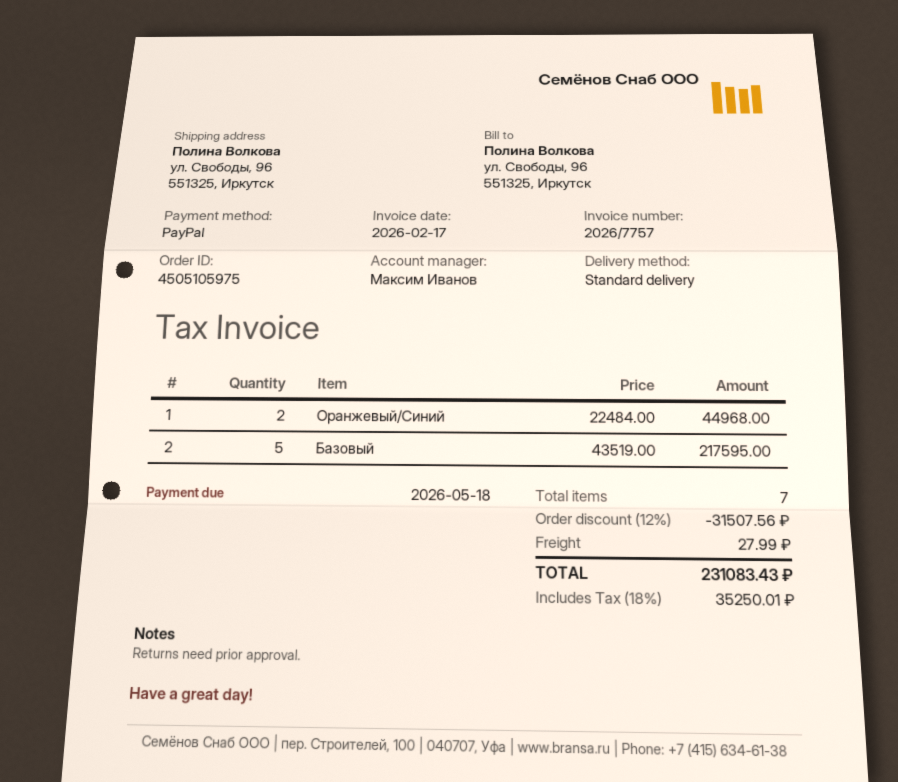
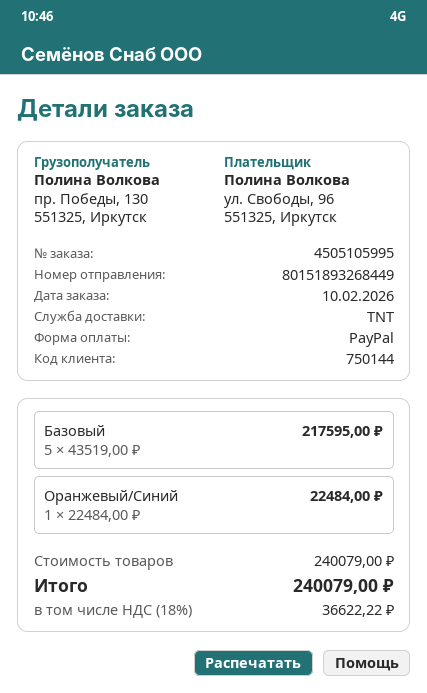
order number: 4505105975 -> 4505105995
shipping method: standard -> TNT
ship to: ул. Свободы, 96, 551325, Иркутск -> пр. Победы, 130, 551325, Иркутск
Оранжевый/Синий: 2 x 22484.00 = 44968.00 -> 1 x 22484.00 = 22484.00
discount: 12% = 31507.56 -> none
shipping: 27.99 -> none
tax: 18% = 35250.01 -> 18% = 36622.22
total: 231083.43 -> 240079.00

